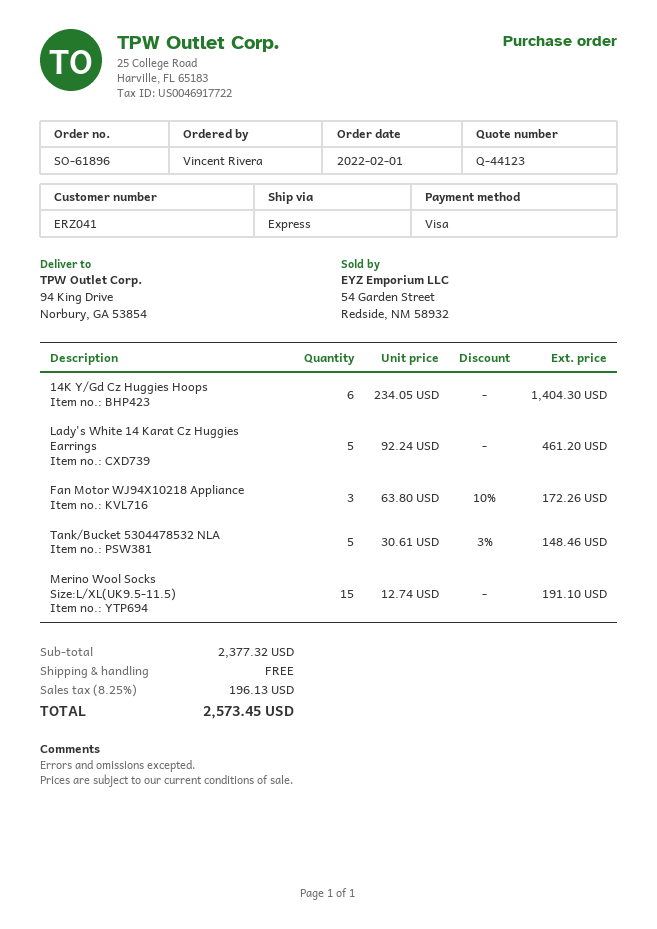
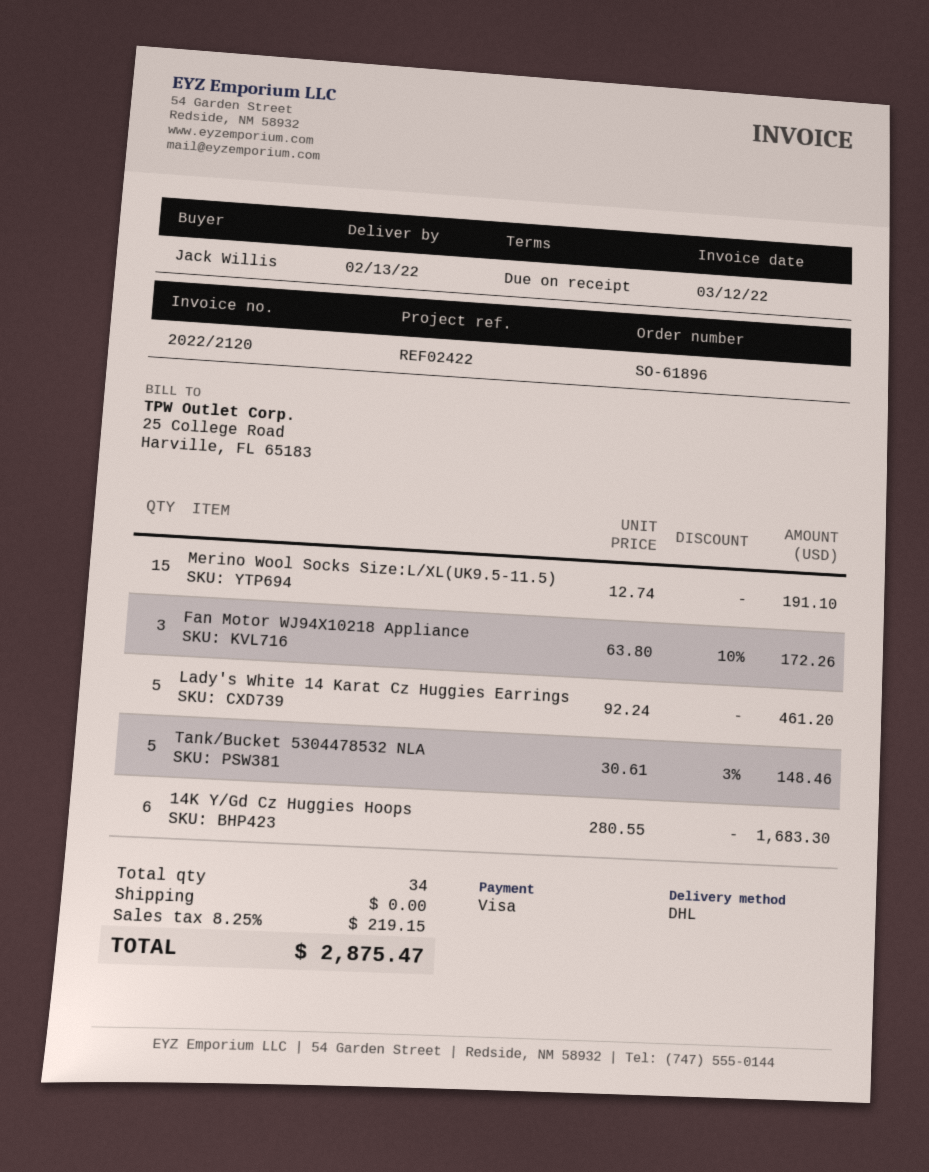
ordered by: Vincent Rivera -> Jack Willis
shipping method: express -> DHL
14K Y/Gd Cz Huggies Hoops: 6 x 234.05 = 1404.30 -> 6 x 280.55 = 1683.30
tax: 8.25% = 196.13 -> 8.25% = 219.15
total: 2573.45 -> 2875.47

